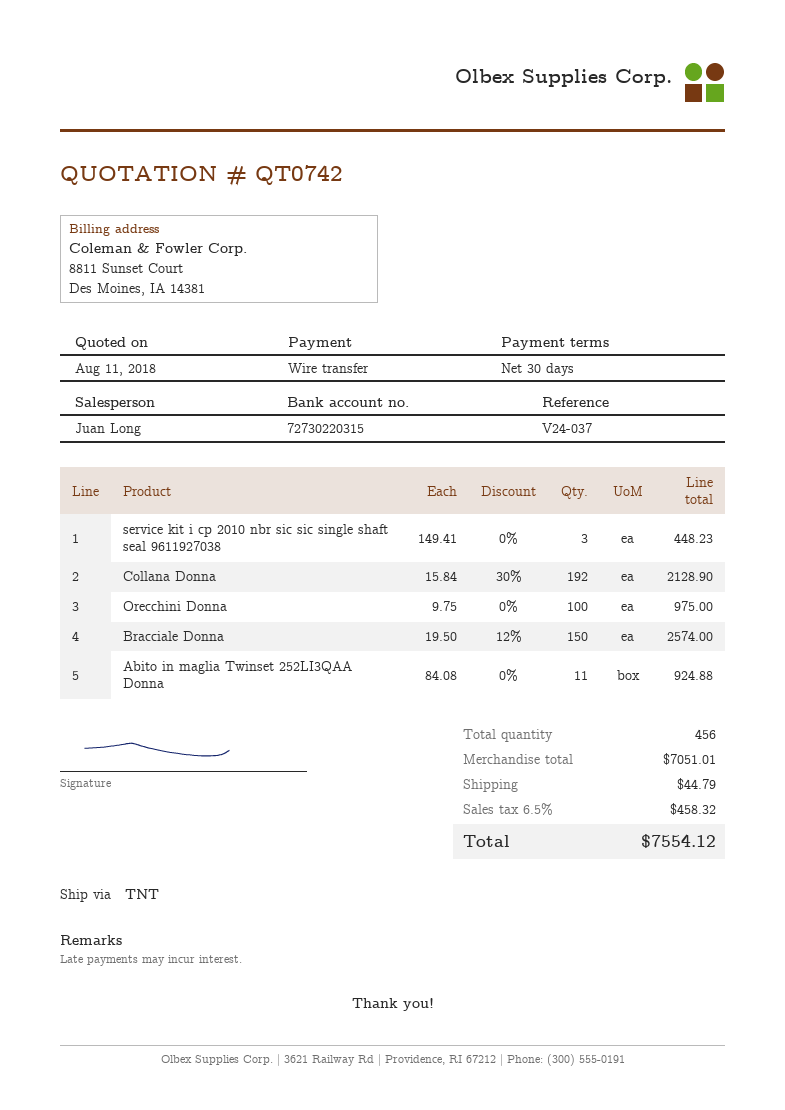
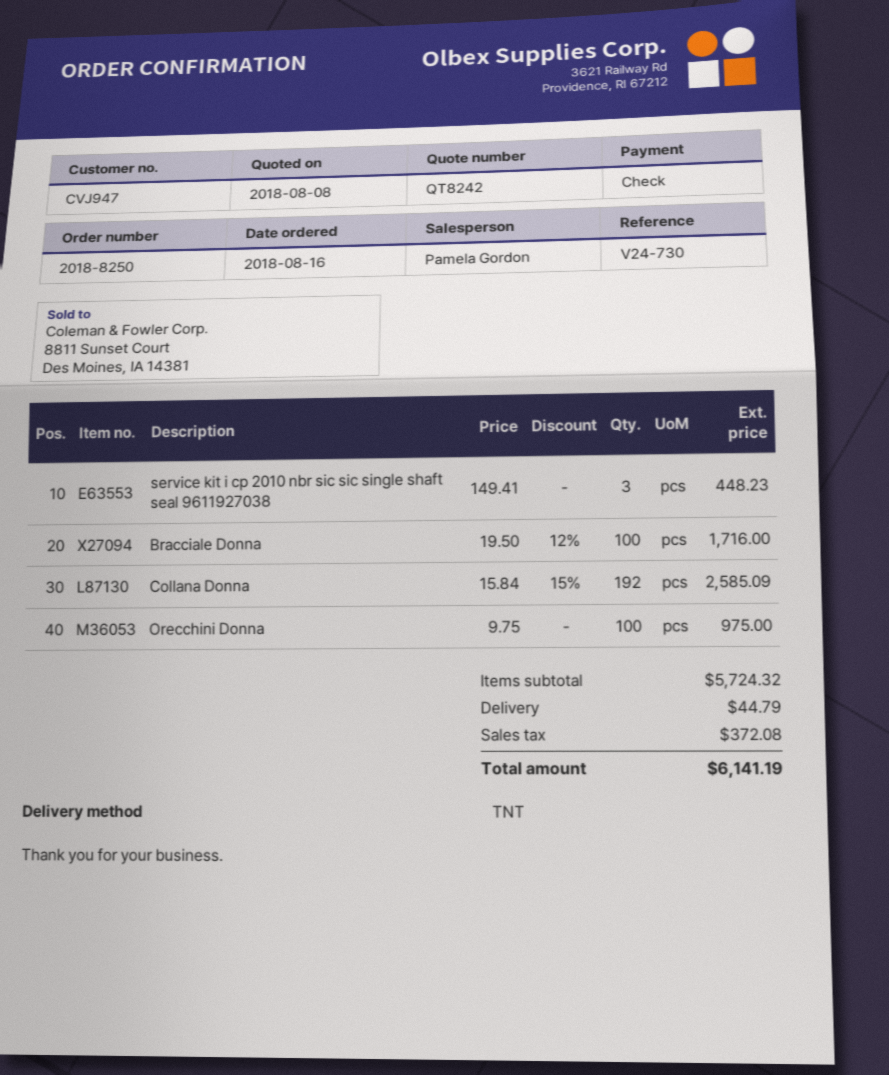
quote number: QT0742 -> QT8242
quote date: 2018-08-11 -> 2018-08-08
reference: V24-037 -> V24-730
sales rep: Juan Long -> Pamela Gordon
payment method: bank transfer -> cheque
Collana Donna: 192 x 15.84 - 30% = 2128.90 -> 192 x 15.84 - 15% = 2585.09
Bracciale Donna: 150 x 19.50 - 12% = 2574.00 -> 100 x 19.50 - 12% = 1716.00
Abito in maglia Twinset 252LI3QAA Donna: 11 x 84.08 = 924.88 -> none
subtotal: 7051.01 -> 5724.32
tax: 458.32 -> 372.08
total: 7554.12 -> 6141.19

